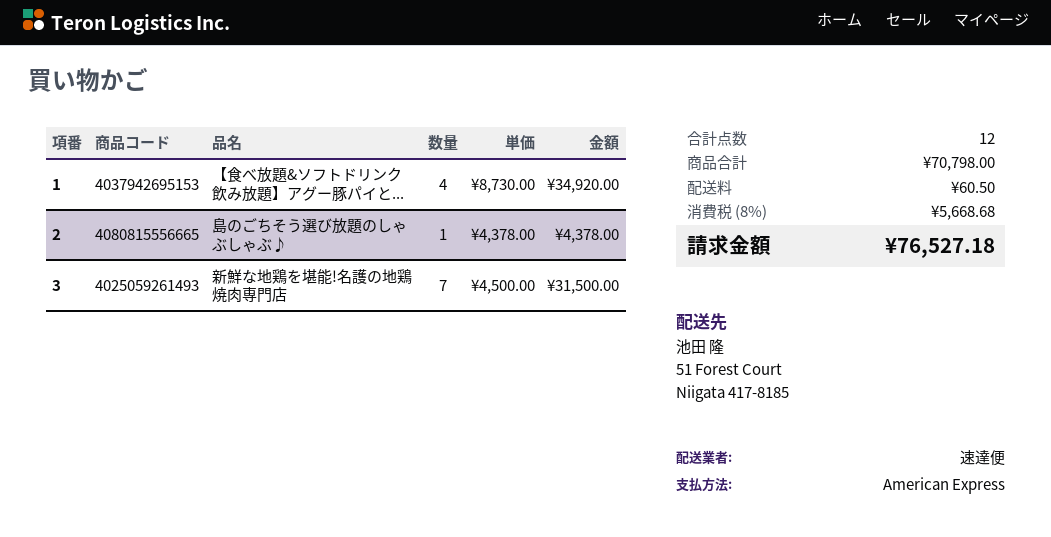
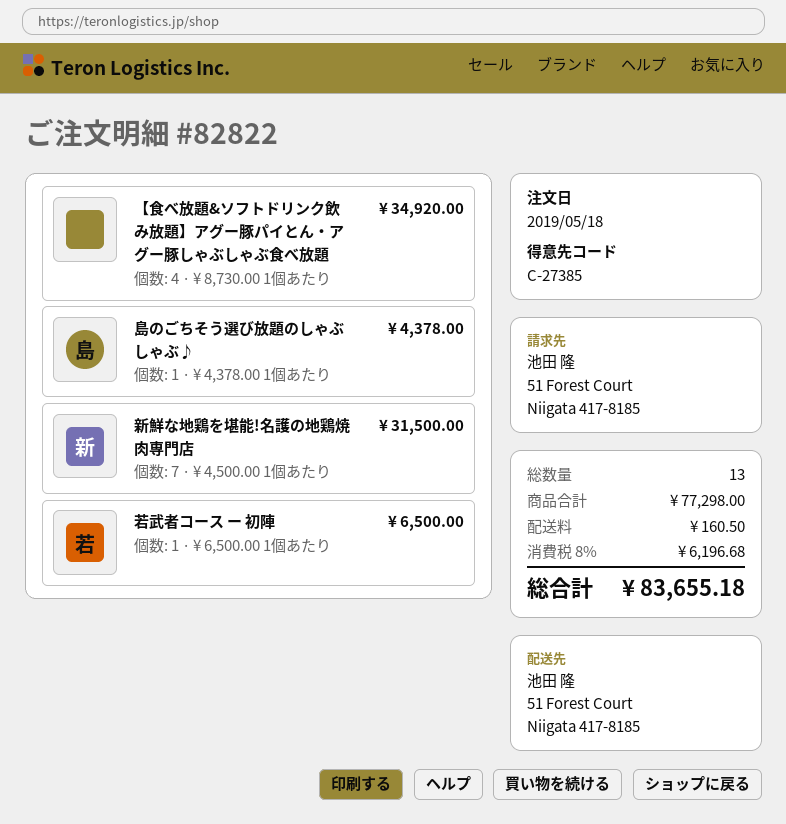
若武者コース ー 初陣: none -> 1 x 6500.00 = 6500.00
total quantity: 12 -> 13
subtotal: 70798.00 -> 77298.00
shipping: 60.50 -> 160.50
tax: 8% = 5668.68 -> 8% = 6196.68
total: 76527.18 -> 83655.18

